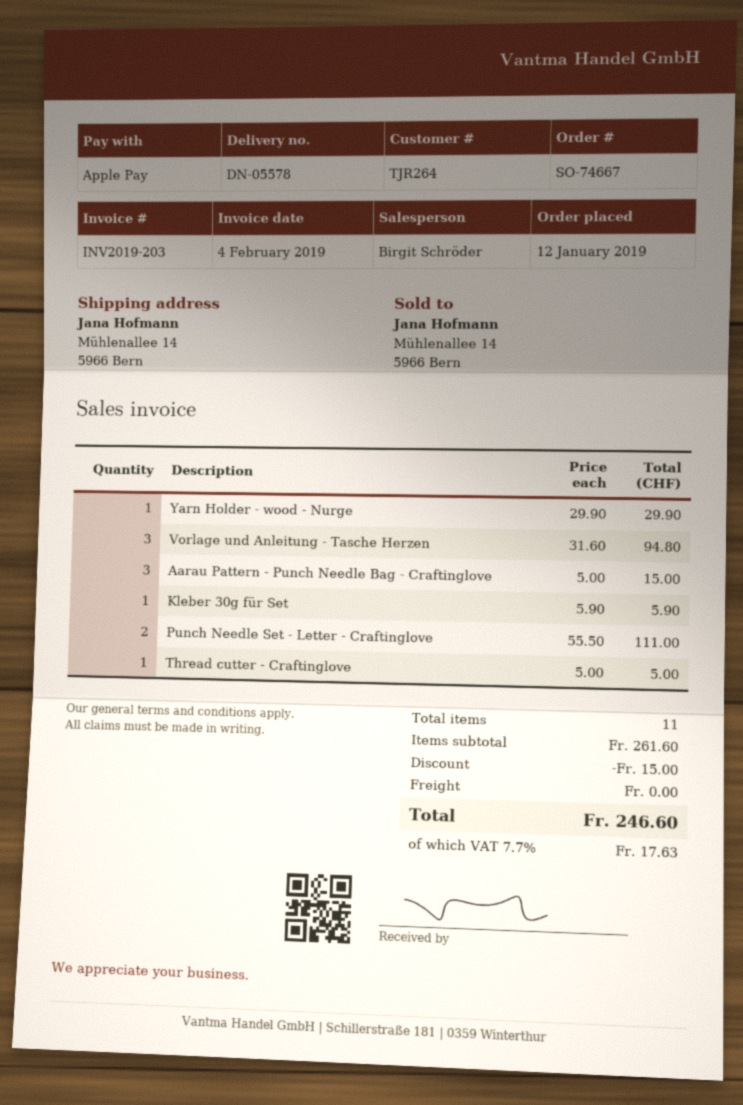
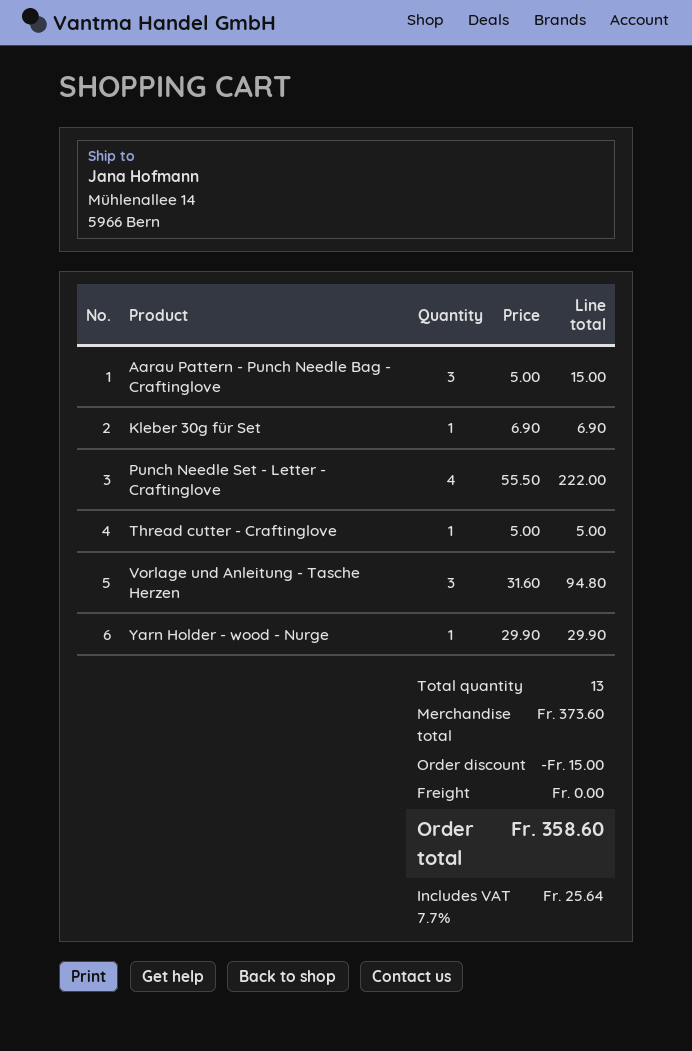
Kleber 30g für Set: 1 x 5.90 = 5.90 -> 1 x 6.90 = 6.90
Punch Needle Set - Letter - Craftinglove: 2 x 55.50 = 111.00 -> 4 x 55.50 = 222.00
total quantity: 11 -> 13
subtotal: 261.60 -> 373.60
tax: 7.7% = 17.63 -> 7.7% = 25.64
total: 246.60 -> 358.60

